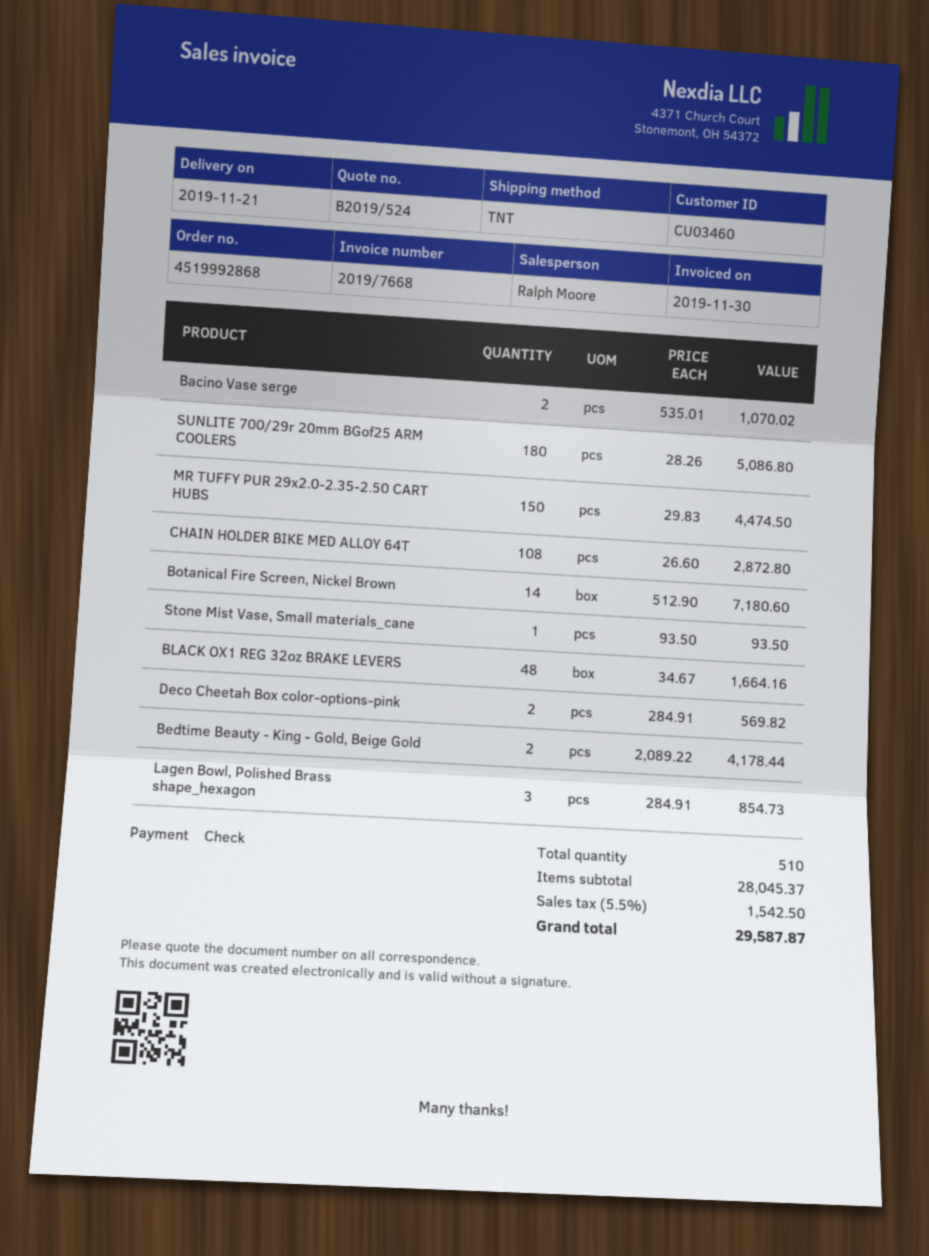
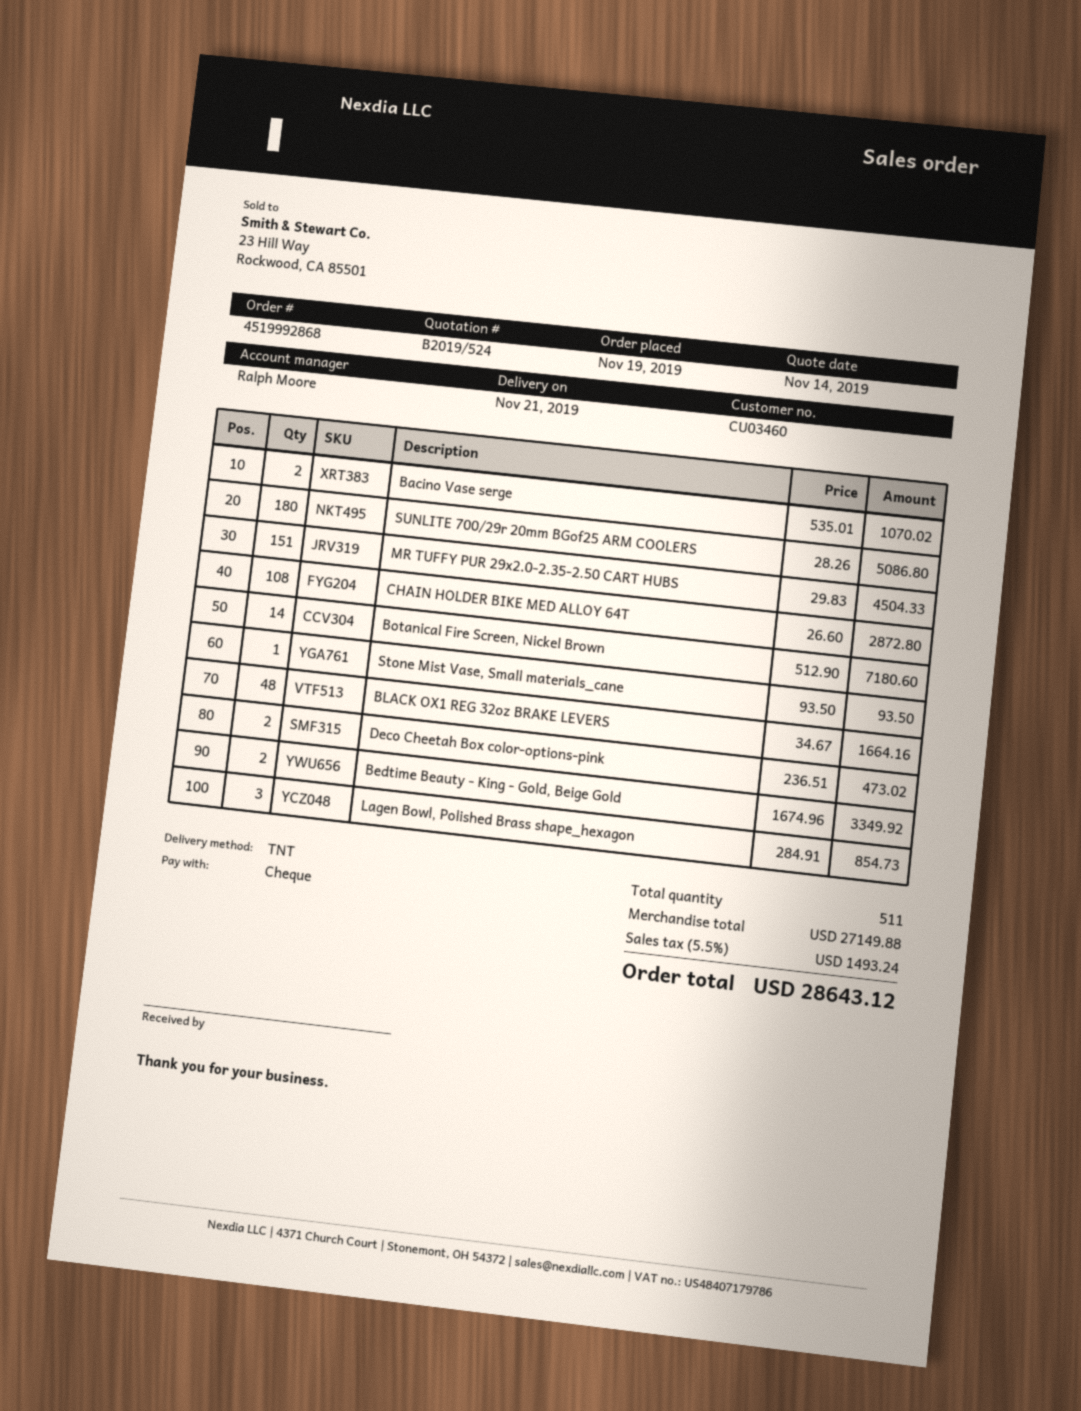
MR TUFFY PUR 29x2.0-2.35-2.50 CART HUBS: 150 x 29.83 = 4474.50 -> 151 x 29.83 = 4504.33
Deco Cheetah Box color-options-pink: 2 x 284.91 = 569.82 -> 2 x 236.51 = 473.02
Bedtime Beauty - King - Gold, Beige Gold: 2 x 2089.22 = 4178.44 -> 2 x 1674.96 = 3349.92
total quantity: 510 -> 511
subtotal: 28045.37 -> 27149.88
tax: 5.5% = 1542.50 -> 5.5% = 1493.24
total: 29587.87 -> 28643.12

